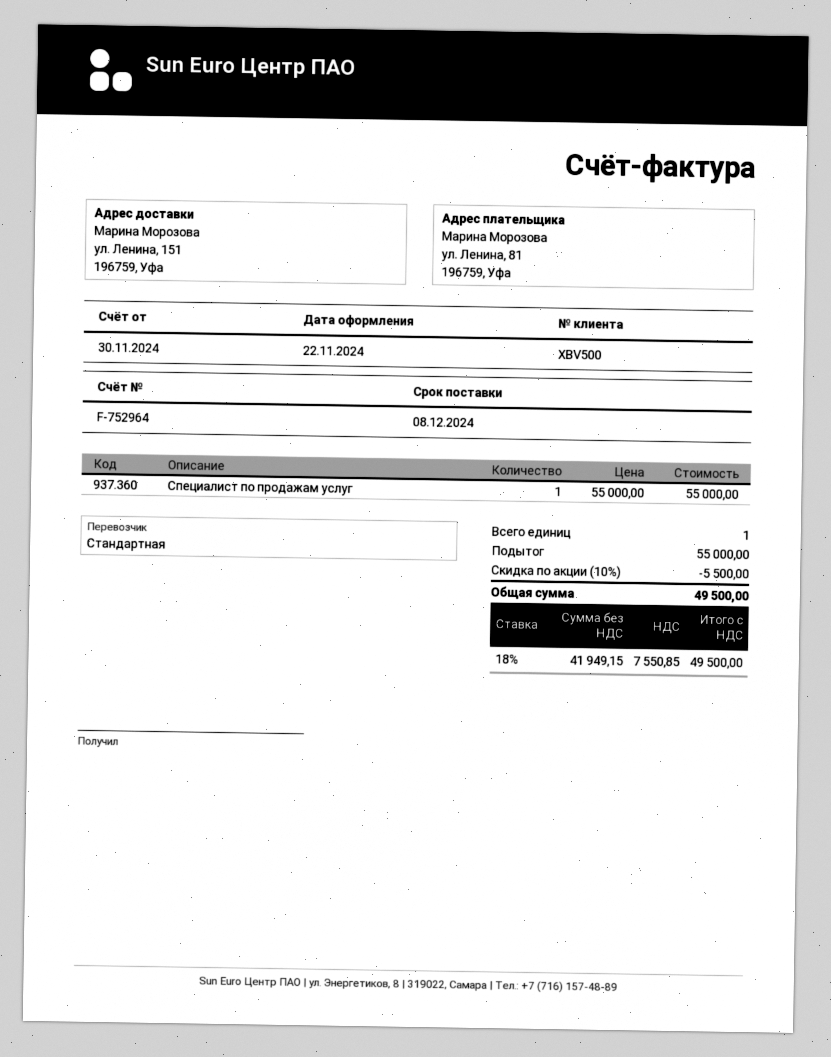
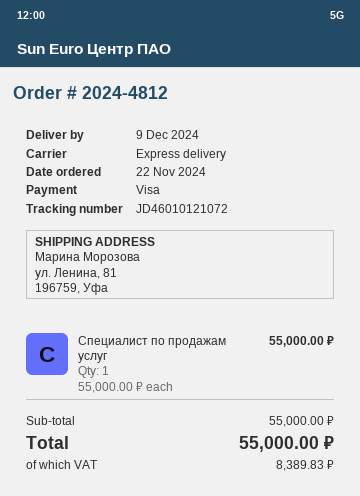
delivery date: 2024-12-08 -> 2024-12-09
shipping method: standard -> express
ship to: ул. Ленина, 151, 196759, Уфа -> ул. Ленина, 81, 196759, Уфа
discount: 10% = 5500.00 -> none
tax: 7550.85 -> 8389.83
total: 49500.00 -> 55000.00

